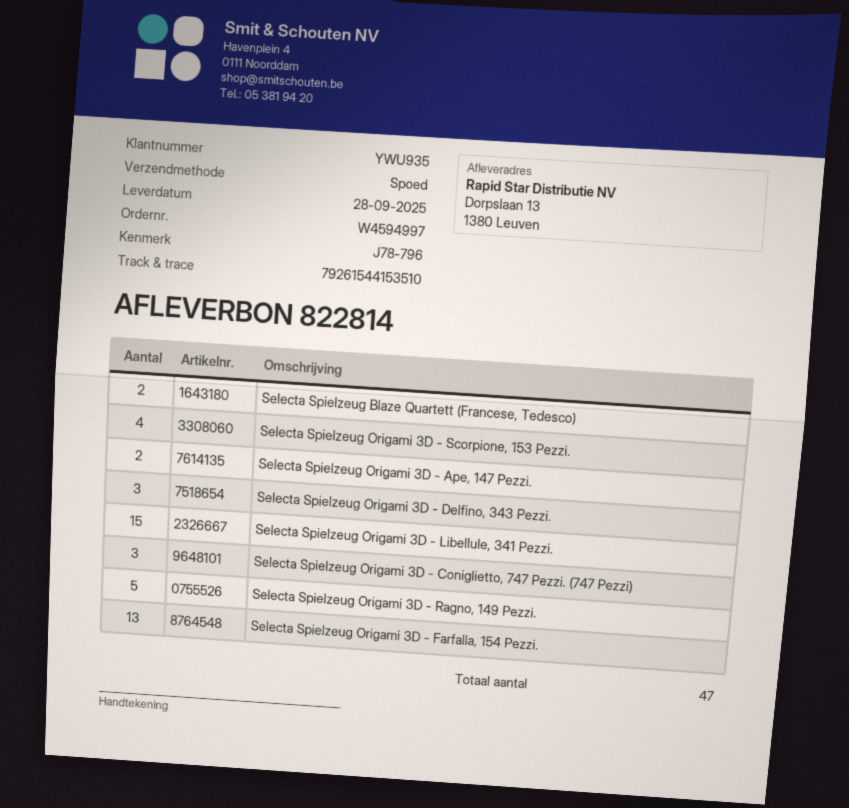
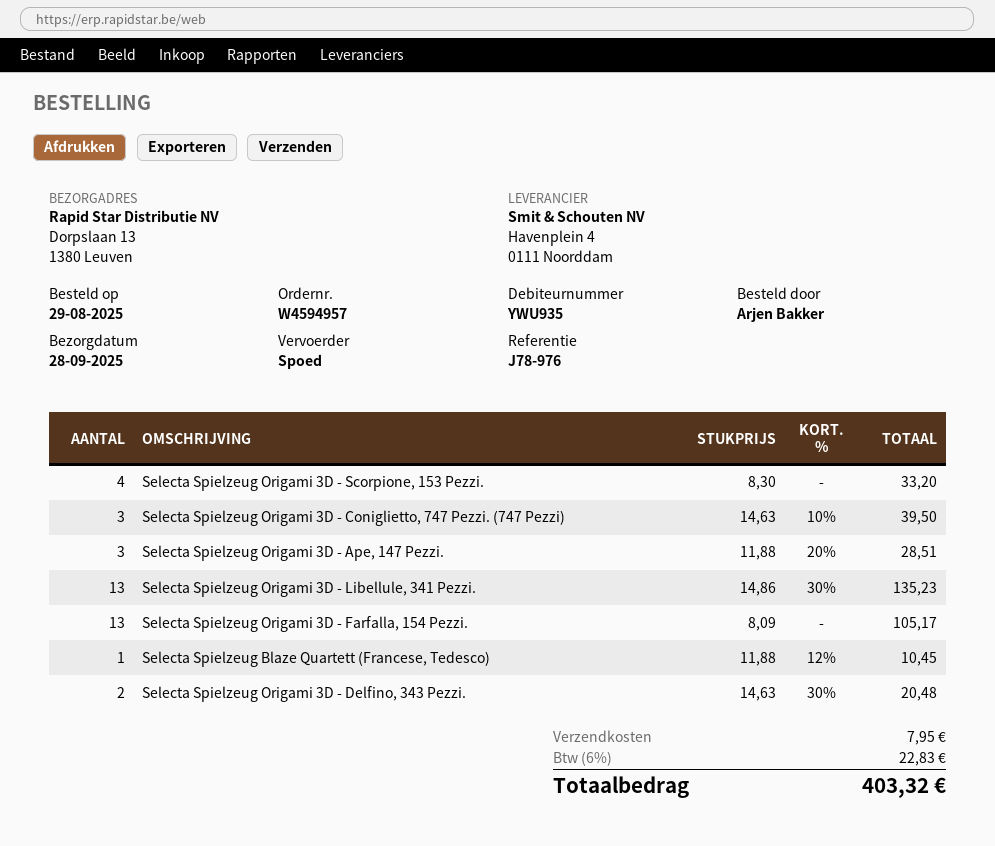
order number: W4594997 -> W4594957
reference: J78-796 -> J78-976
Selecta Spielzeug Blaze Quartett (Francese, Tedesco): 2 -> 1
Selecta Spielzeug Origami 3D - Ape, 147 Pezzi.: 2 -> 3
Selecta Spielzeug Origami 3D - Delfino, 343 Pezzi.: 3 -> 2
Selecta Spielzeug Origami 3D - Libellule, 341 Pezzi.: 15 -> 13
Selecta Spielzeug Origami 3D - Ragno, 149 Pezzi.: 5 -> none

